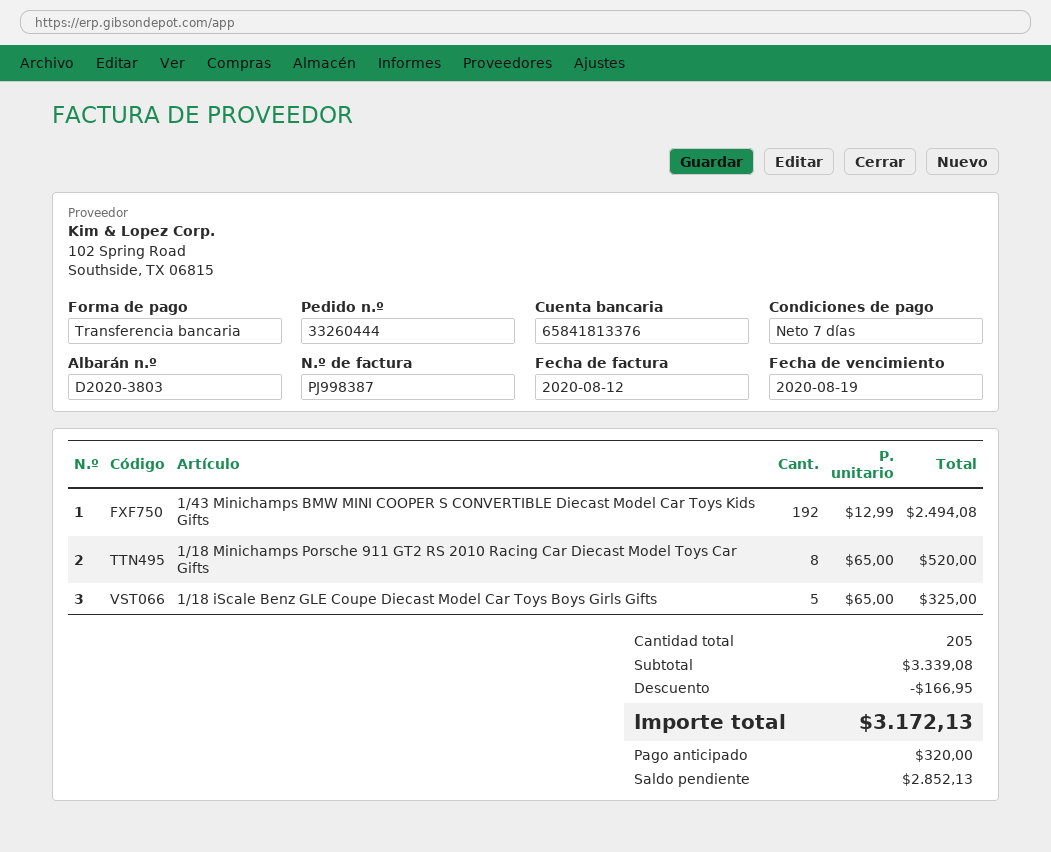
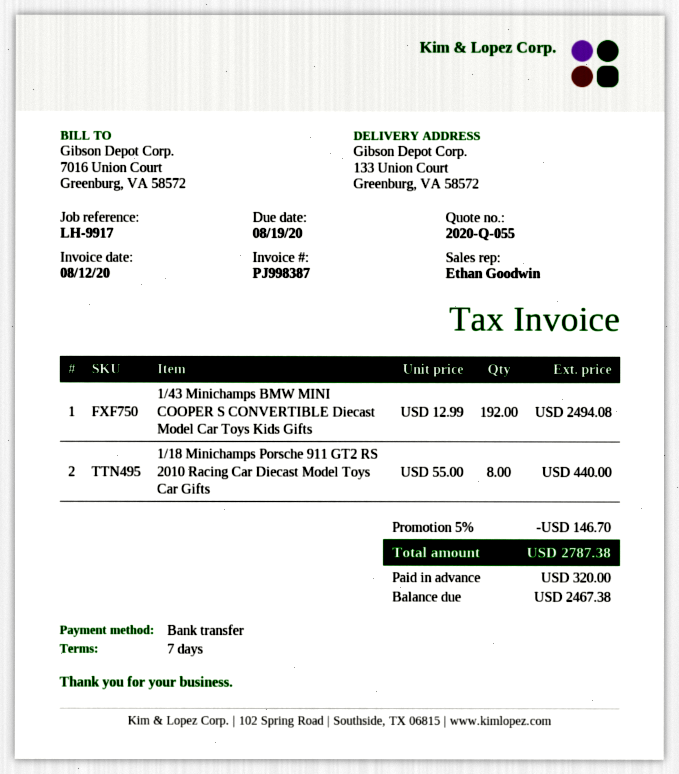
1/18 Minichamps Porsche 911 GT2 RS 2010 Racing Car Diecast Model Toys Car Gifts: 8 x 65.00 = 520.00 -> 8 x 55.00 = 440.00
1/18 iScale Benz GLE Coupe Diecast Model Car Toys Boys Girls Gifts: 5 x 65.00 = 325.00 -> none
discount: 166.95 -> 146.70
total: 3172.13 -> 2787.38
balance: 2852.13 -> 2467.38

